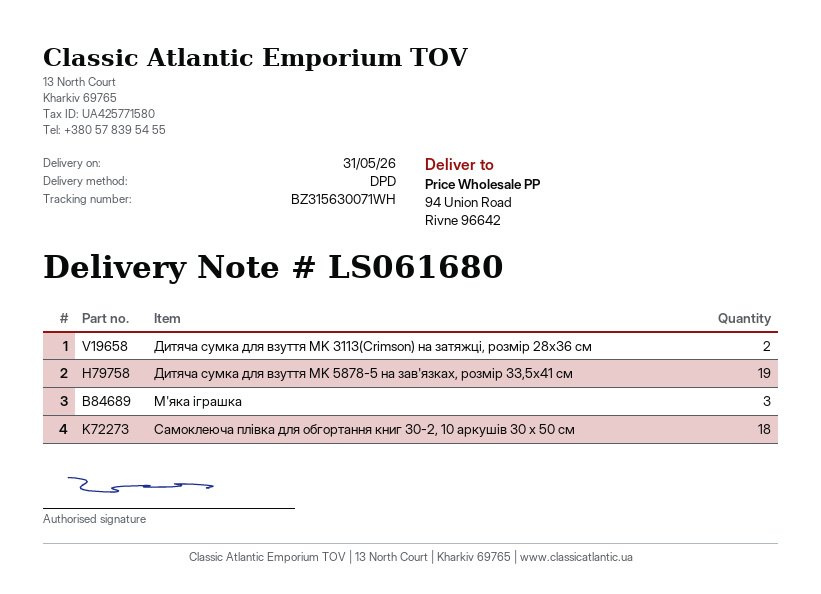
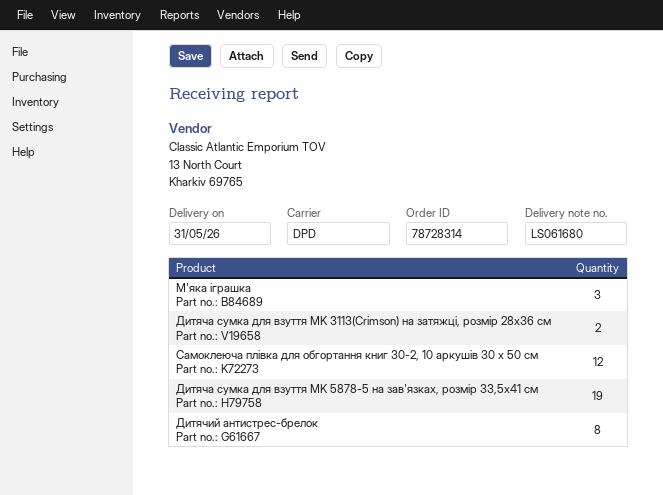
Самоклеюча плівка для обгортання книг 30-2, 10 аркушів 30 х 50 см: 18 -> 12
Дитячий антистрес-брелок: none -> 8

